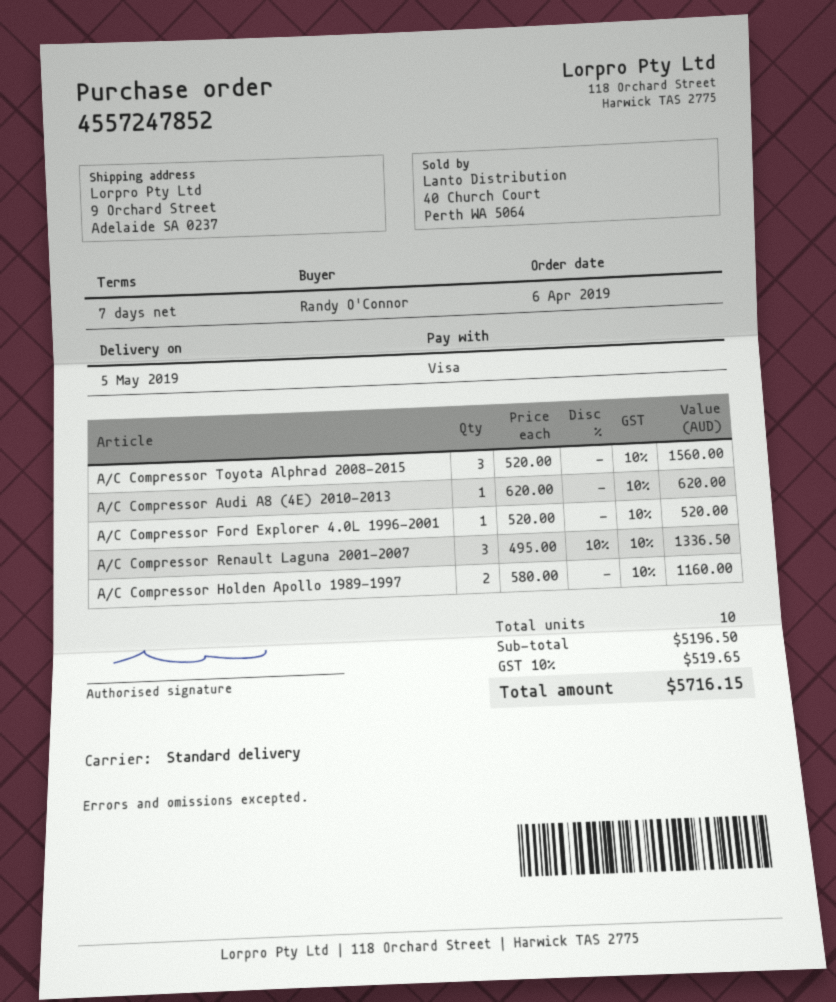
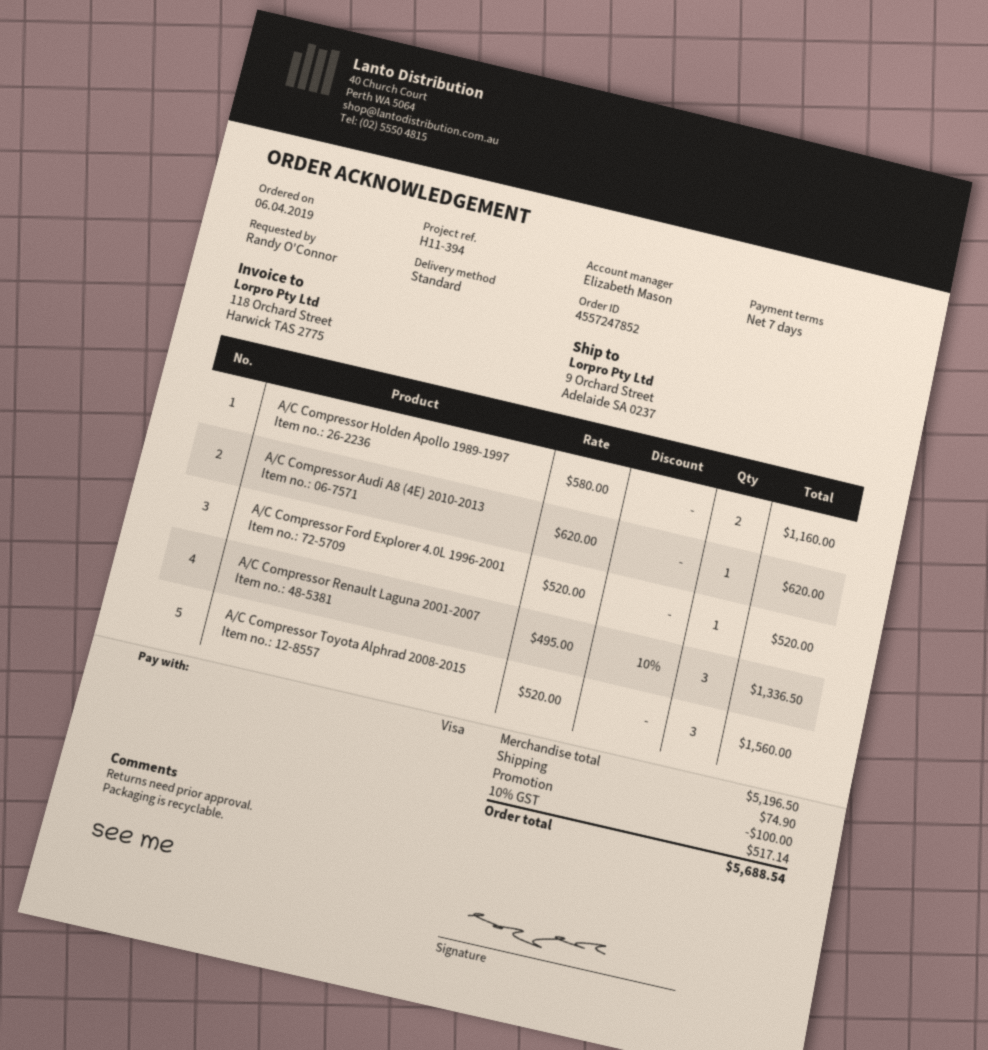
discount: none -> 100.00
shipping: none -> 74.90
tax: 10% = 519.65 -> 10% = 517.14
total: 5716.15 -> 5688.54

